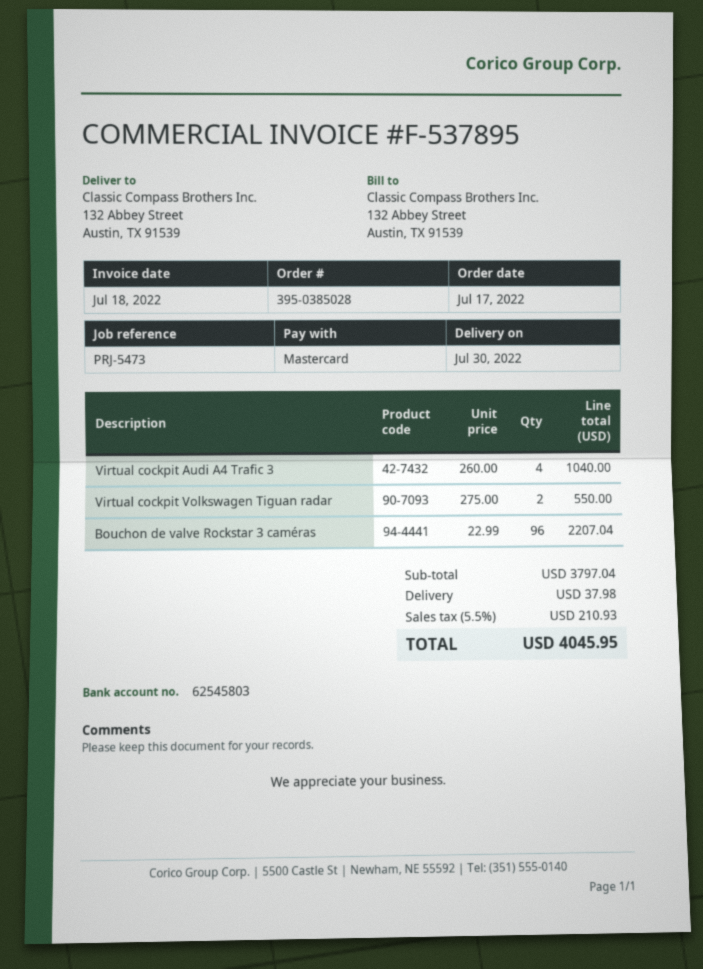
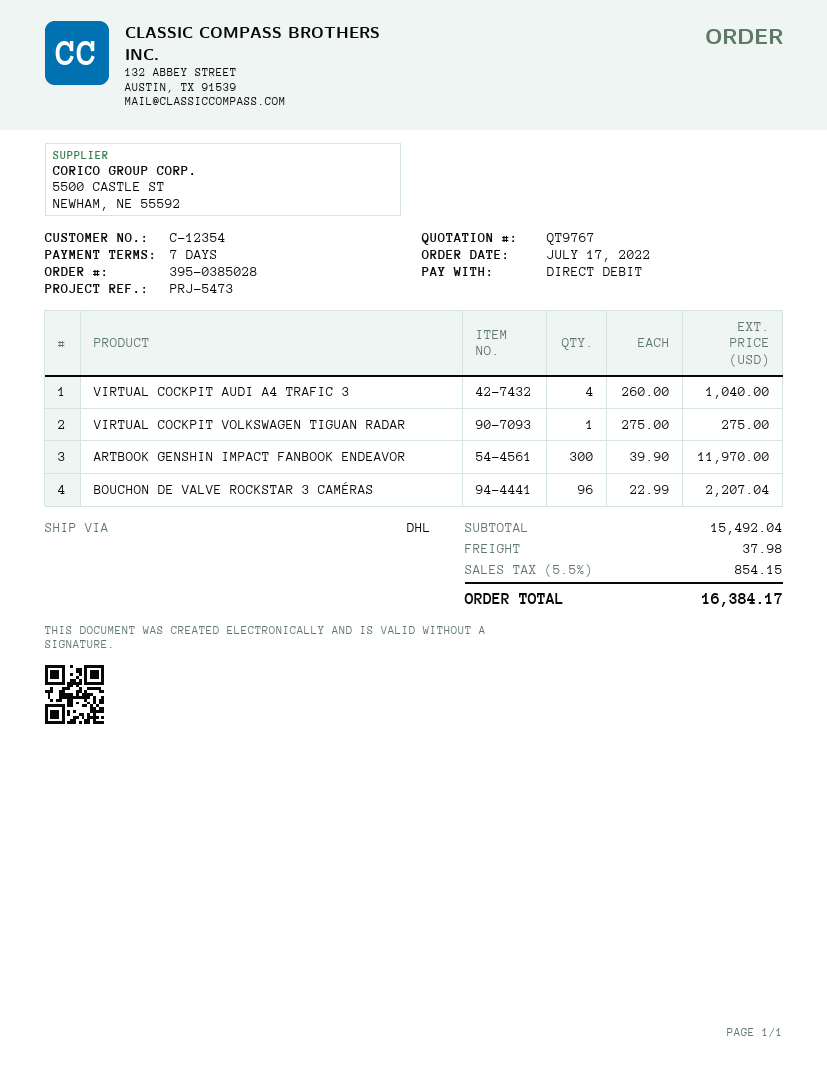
payment method: Mastercard -> direct debit
Virtual cockpit Volkswagen Tiguan radar: 2 x 275.00 = 550.00 -> 1 x 275.00 = 275.00
ARTBOOK GENSHIN IMPACT FANBOOK ENDEAVOR: none -> 300 x 39.90 = 11970.00
subtotal: 3797.04 -> 15492.04
tax: 5.5% = 210.93 -> 5.5% = 854.15
total: 4045.95 -> 16384.17

